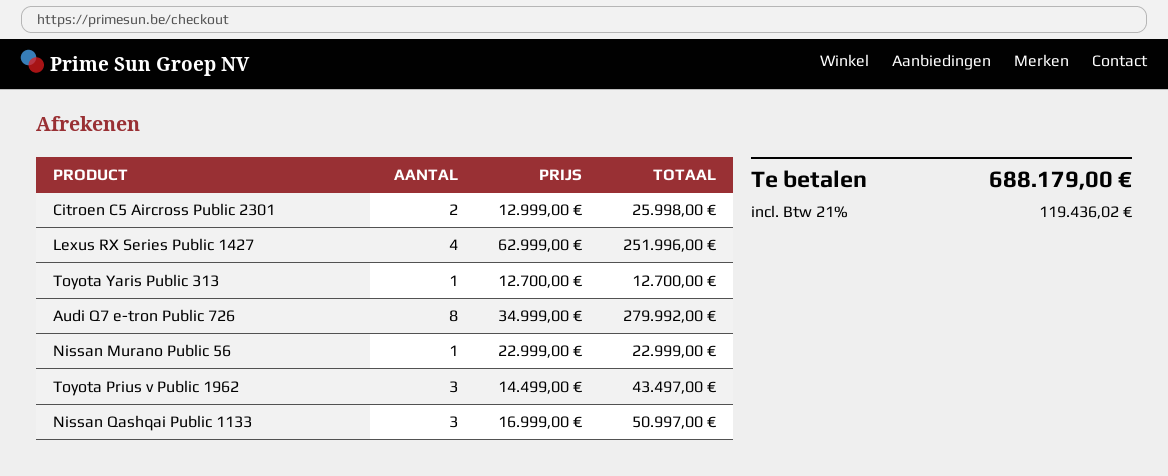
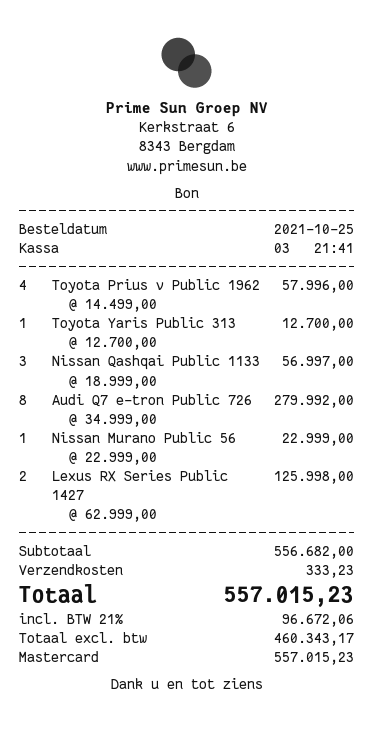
Citroen C5 Aircross Public 2301: 2 x 12999.00 = 25998.00 -> none
Lexus RX Series Public 1427: 4 x 62999.00 = 251996.00 -> 2 x 62999.00 = 125998.00
Toyota Prius v Public 1962: 3 x 14499.00 = 43497.00 -> 4 x 14499.00 = 57996.00
Nissan Qashqai Public 1133: 3 x 16999.00 = 50997.00 -> 3 x 18999.00 = 56997.00
shipping: none -> 333.23
tax: 21% = 119436.02 -> 21% = 96672.06
total: 688179.00 -> 557015.23

